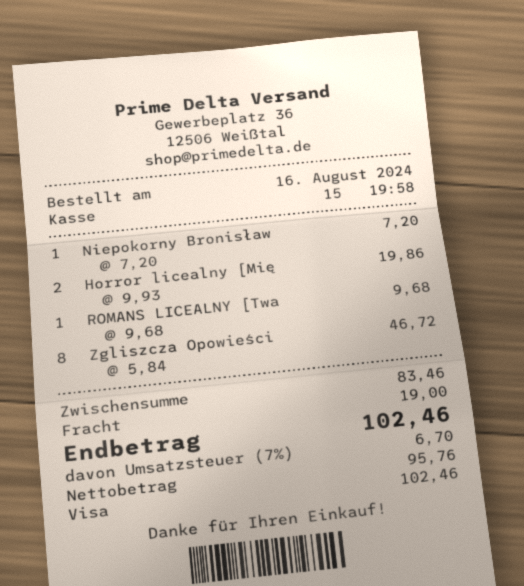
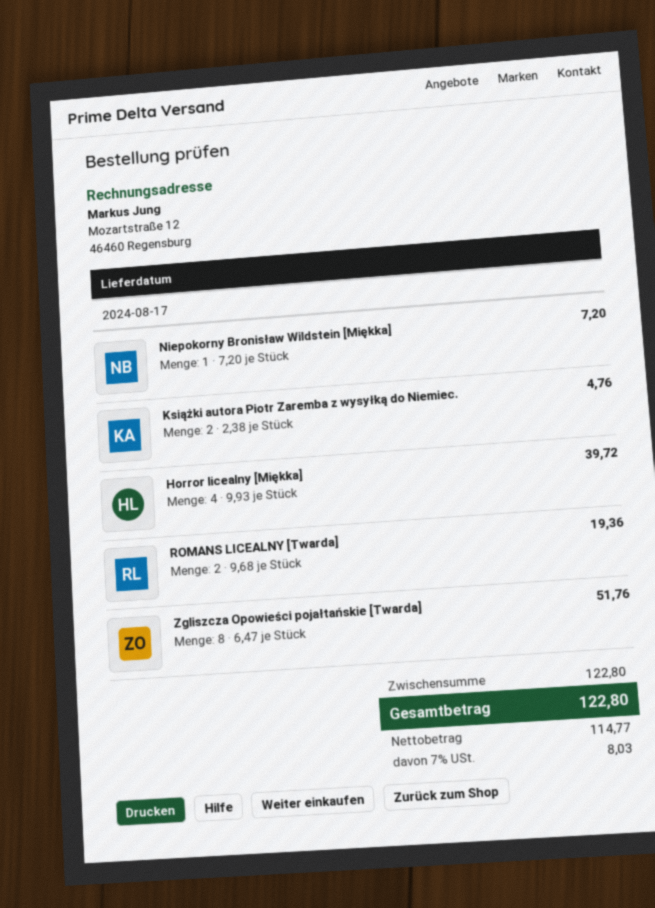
Horror licealny [Mię: 2 x 9.93 = 19.86 -> 4 x 9.93 = 39.72
ROMANS LICEALNY [Twa: 1 x 9.68 = 9.68 -> 2 x 9.68 = 19.36
Zgliszcza Opowieści: 8 x 5.84 = 46.72 -> 8 x 6.47 = 51.76
Książki autora Piotr Zaremba z wysyłką do Niemiec.: none -> 2 x 2.38 = 4.76
subtotal: 83.46 -> 122.80
shipping: 19.00 -> none
net: 95.76 -> 114.77
tax: 7% = 6.70 -> 7% = 8.03
total: 102.46 -> 122.80

